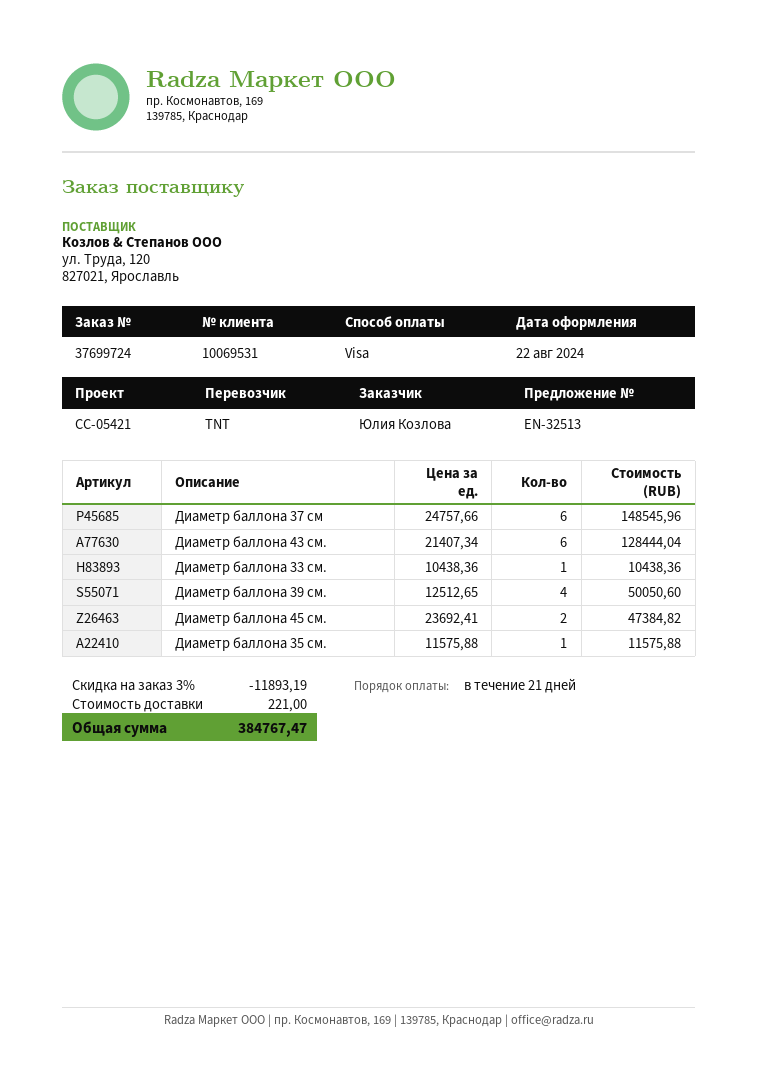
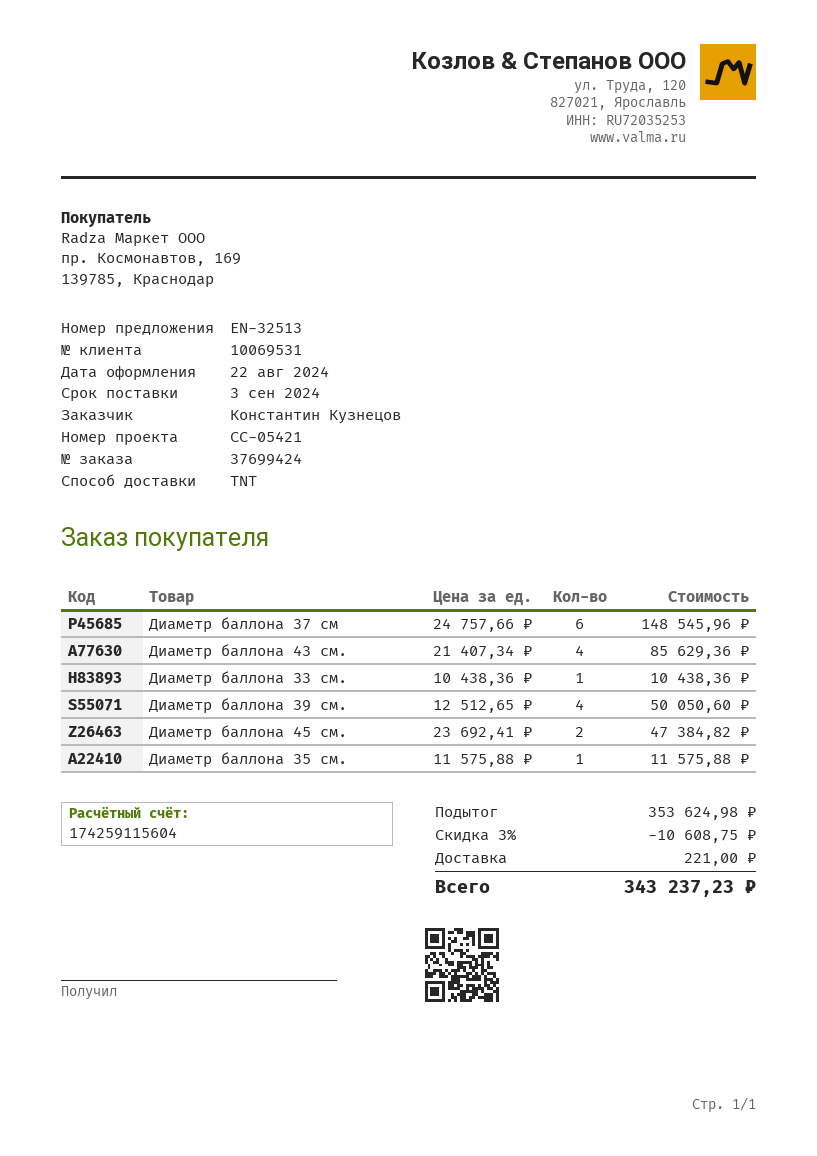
order number: 37699724 -> 37699424
ordered by: Юлия Козлова -> Константин Кузнецов
Диаметр баллона 43 см.: 6 x 21407.34 = 128444.04 -> 4 x 21407.34 = 85629.36
discount: 3% = 11893.19 -> 3% = 10608.75
total: 384767.47 -> 343237.23

